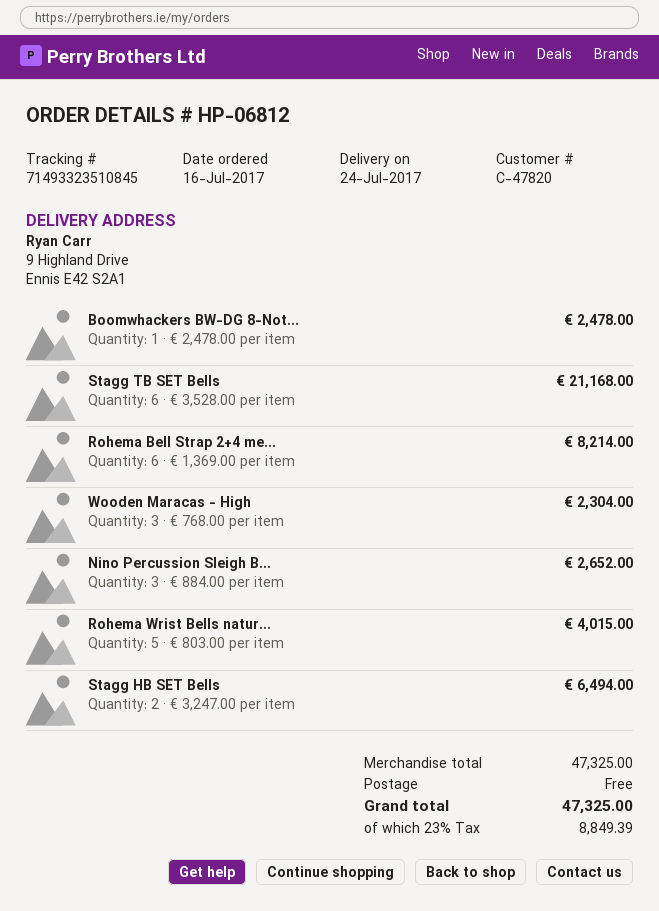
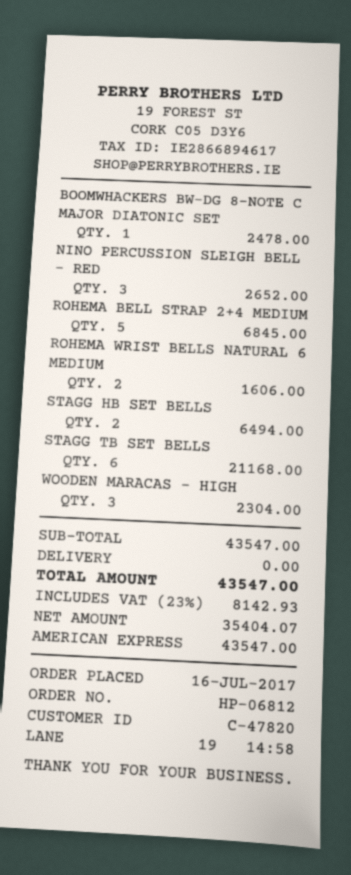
Rohema Bell Strap 2+4 me...: 6 for 8214.00 -> 5 for 6845.00
Rohema Wrist Bells natur...: 5 for 4015.00 -> 2 for 1606.00
subtotal: 47325.00 -> 43547.00
tax: 23% = 8849.39 -> 23% = 8142.93
total: 47325.00 -> 43547.00

